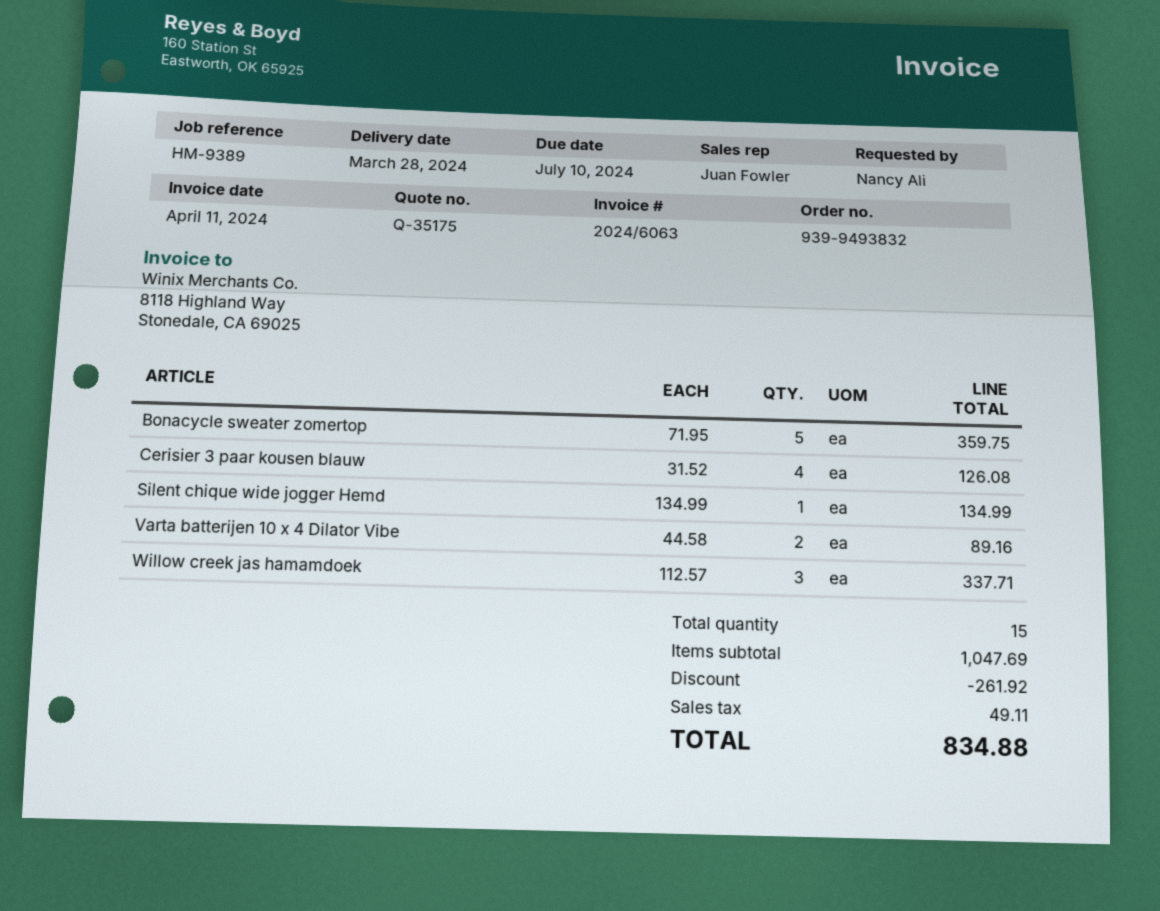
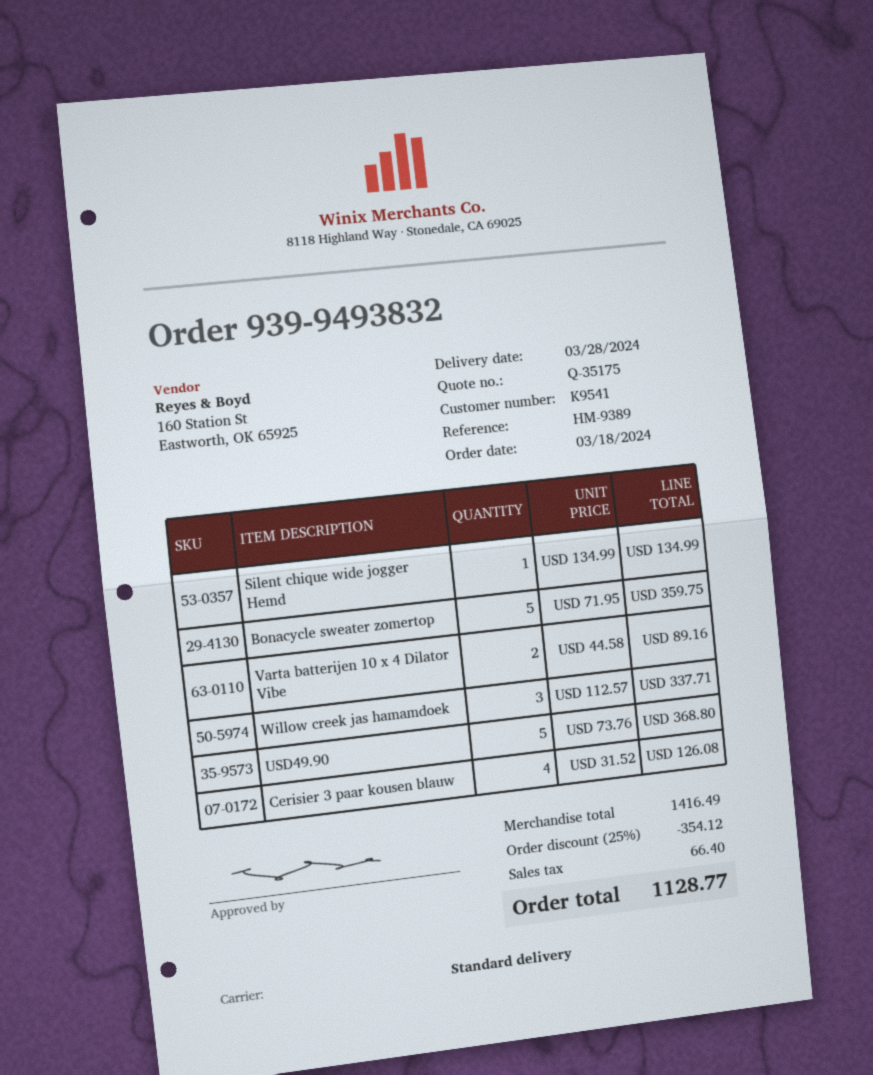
USD49.90: none -> 5 x 73.76 = 368.80
subtotal: 1047.69 -> 1416.49
discount: 261.92 -> 354.12
tax: 49.11 -> 66.40
total: 834.88 -> 1128.77

